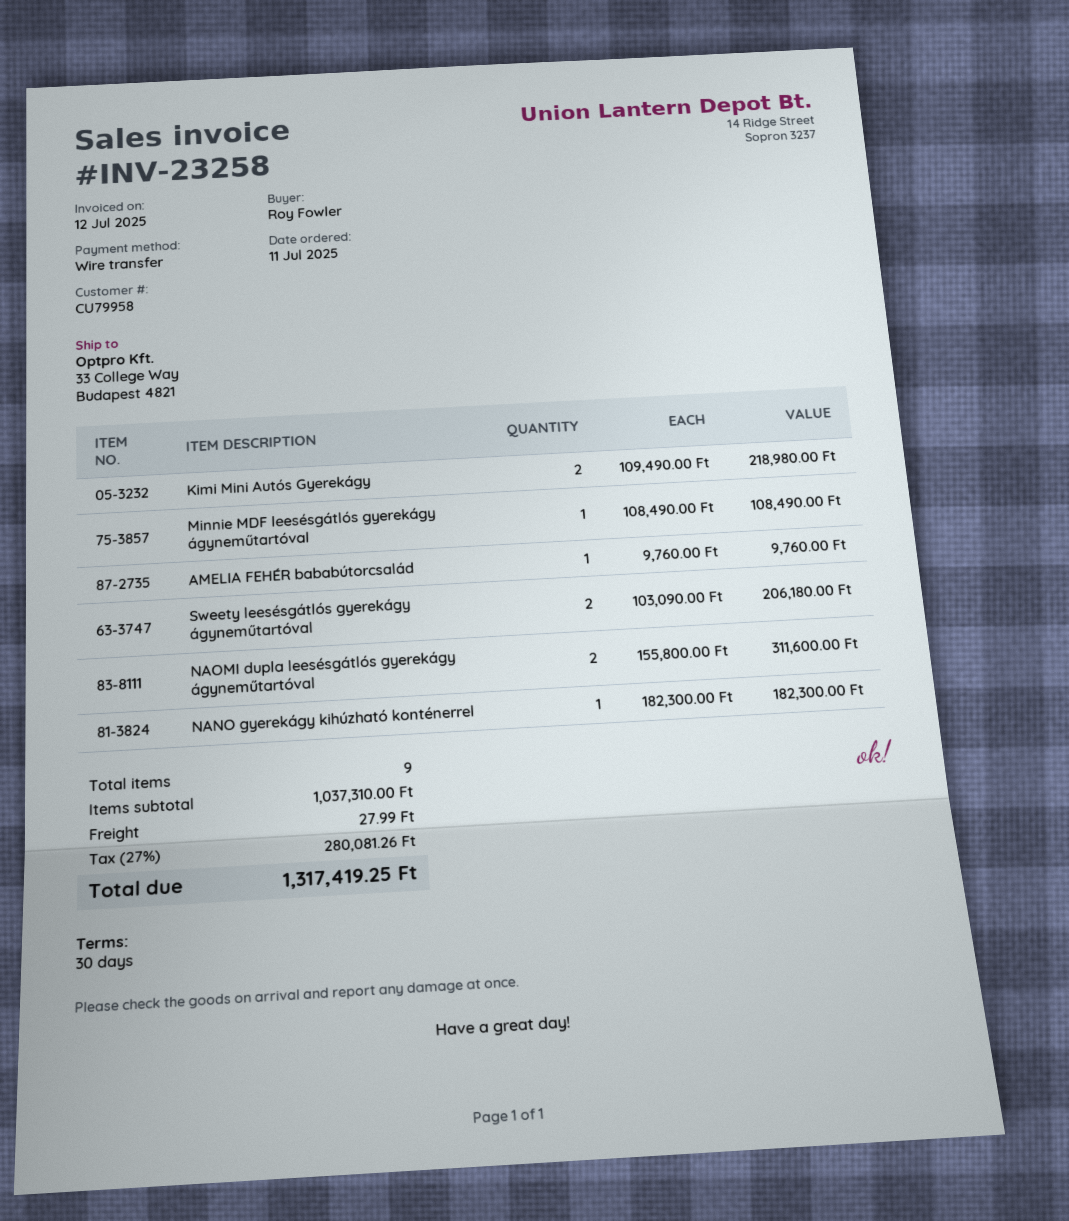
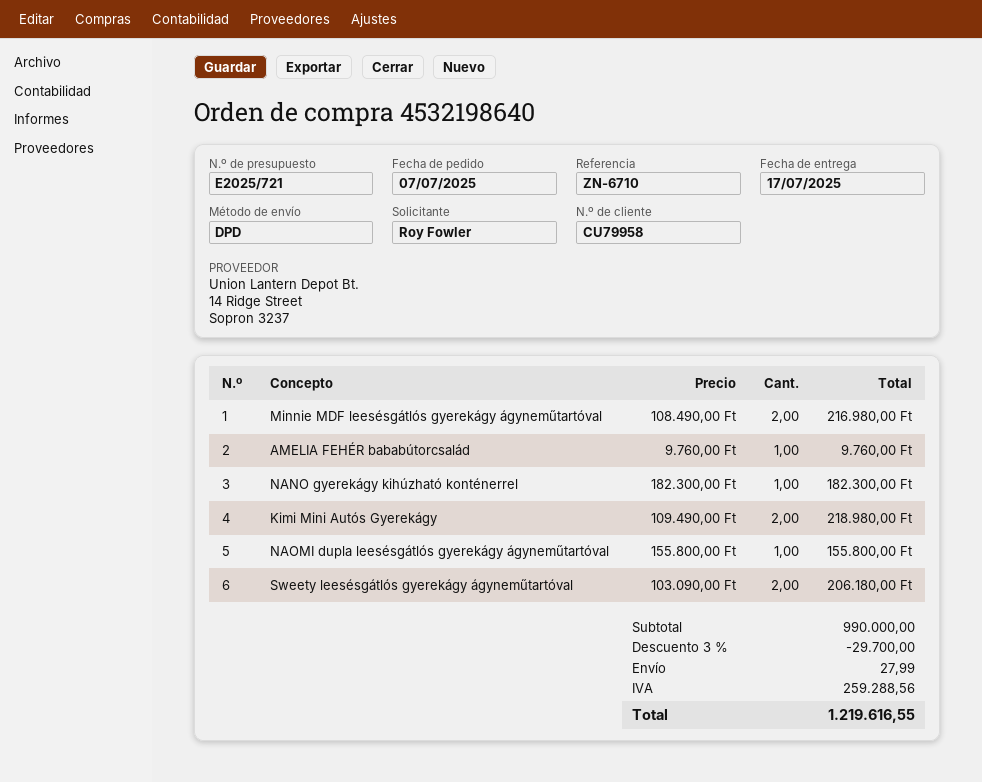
order date: 2025-07-11 -> 2025-07-07
Minnie MDF leesésgátlós gyerekágy ágyneműtartóval: 1 x 108490.00 = 108490.00 -> 2 x 108490.00 = 216980.00
NAOMI dupla leesésgátlós gyerekágy ágyneműtartóval: 2 x 155800.00 = 311600.00 -> 1 x 155800.00 = 155800.00
subtotal: 1037310.00 -> 990000.00
discount: none -> 3% = 29700.00
tax: 280081.26 -> 259288.56
total: 1317419.25 -> 1219616.55

